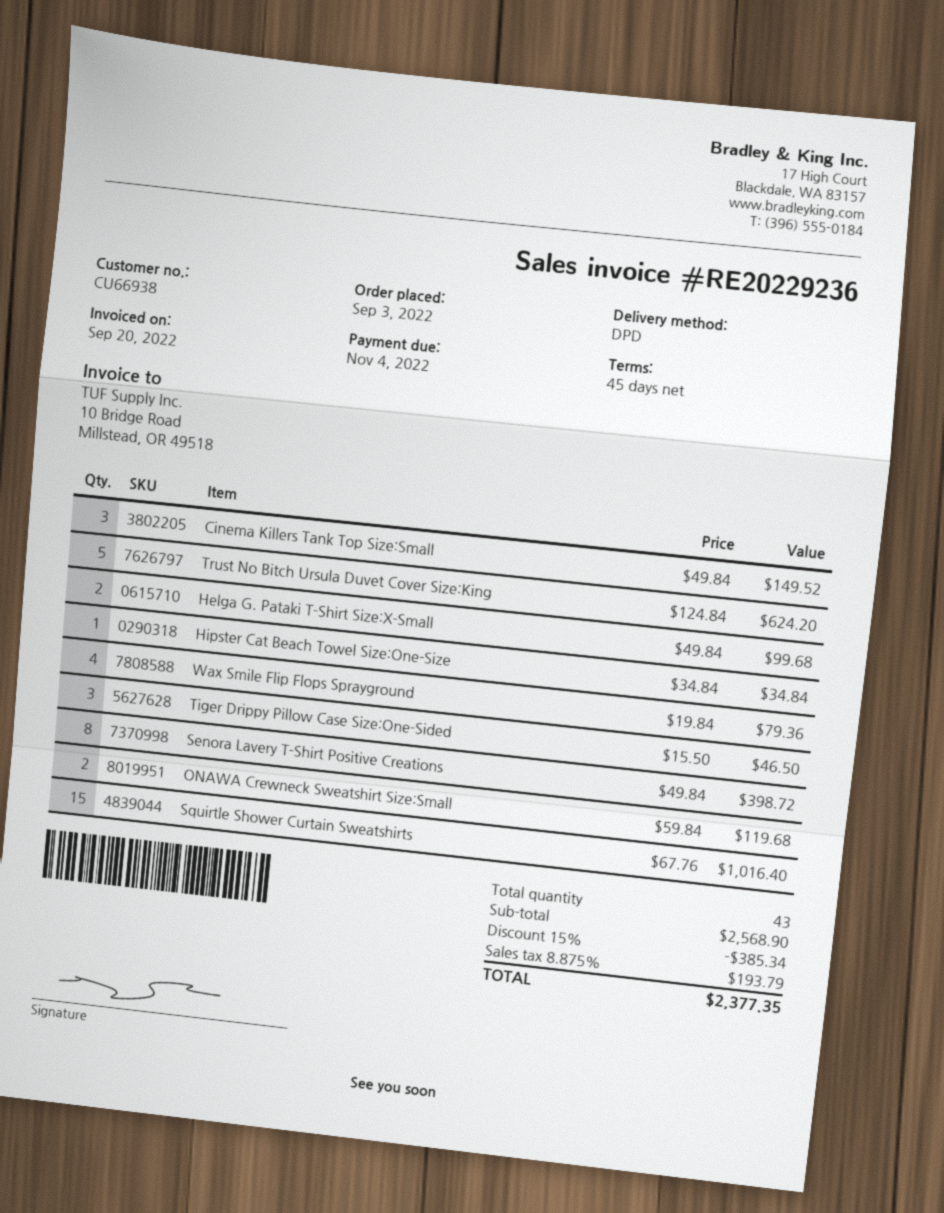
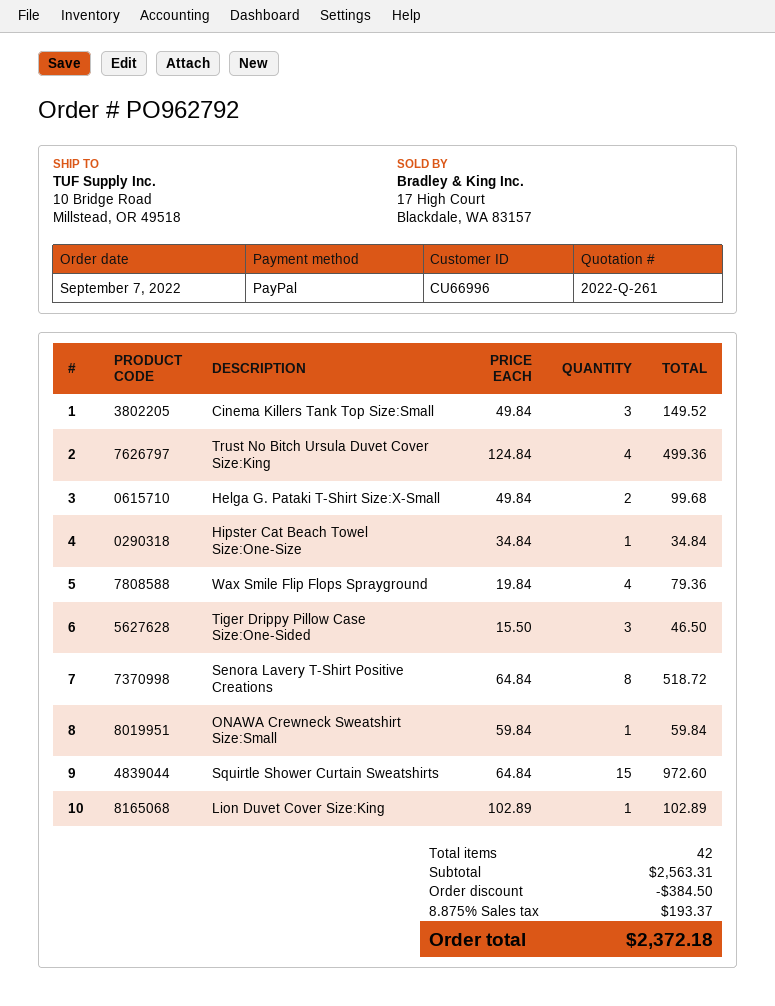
order date: 2022-09-03 -> 2022-09-07
customer number: CU66938 -> CU66996
Trust No Bitch Ursula Duvet Cover Size:King: 5 x 124.84 = 624.20 -> 4 x 124.84 = 499.36
Senora Lavery T-Shirt Positive Creations: 8 x 49.84 = 398.72 -> 8 x 64.84 = 518.72
ONAWA Crewneck Sweatshirt Size:Small: 2 x 59.84 = 119.68 -> 1 x 59.84 = 59.84
Squirtle Shower Curtain Sweatshirts: 15 x 67.76 = 1016.40 -> 15 x 64.84 = 972.60
Lion Duvet Cover Size:King: none -> 1 x 102.89 = 102.89
total quantity: 43 -> 42
subtotal: 2568.90 -> 2563.31
discount: 385.34 -> 384.50
tax: 8.875% = 193.79 -> 8.875% = 193.37
total: 2377.35 -> 2372.18

